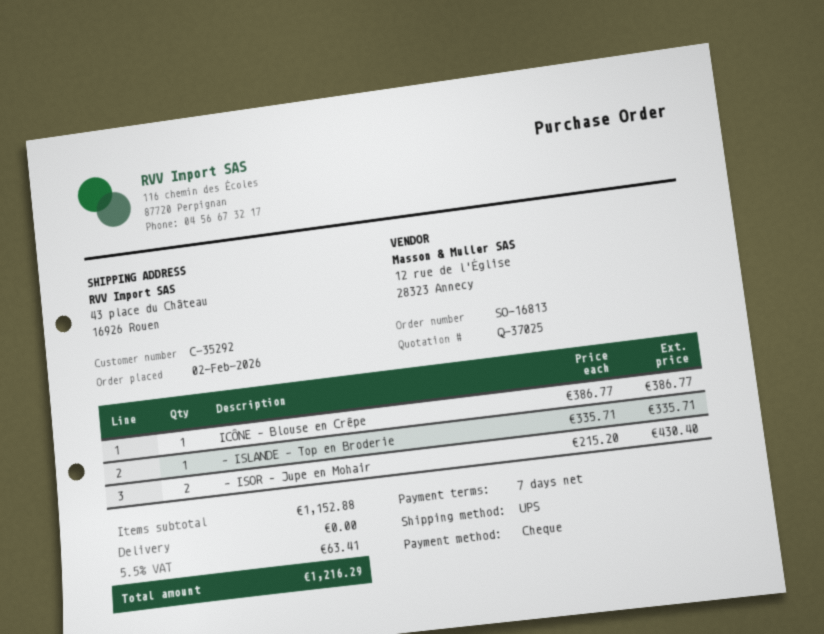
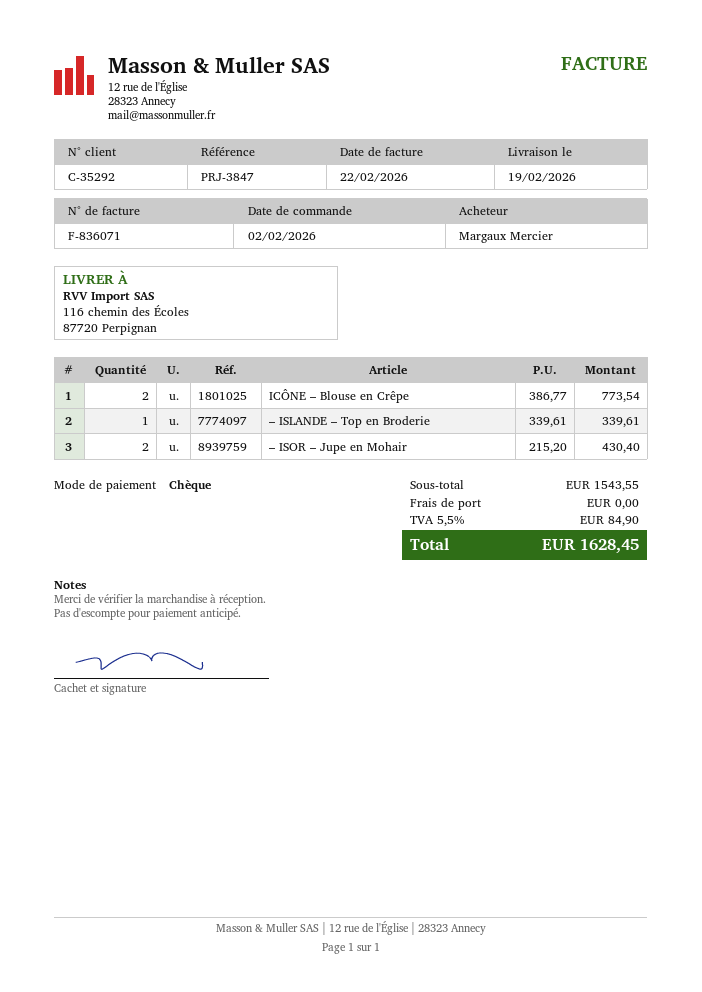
ship to: 43 place du Château, 16926 Rouen -> 116 chemin des Écoles, 87720 Perpignan
ICÔNE – Blouse en Crêpe: 1 x 386.77 = 386.77 -> 2 x 386.77 = 773.54
– ISLANDE – Top en Broderie: 1 x 335.71 = 335.71 -> 1 x 339.61 = 339.61
subtotal: 1152.88 -> 1543.55
tax: 5.5% = 63.41 -> 5.5% = 84.90
total: 1216.29 -> 1628.45

